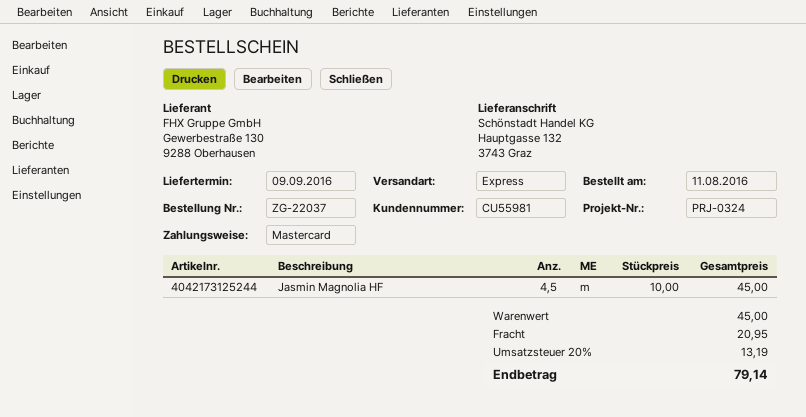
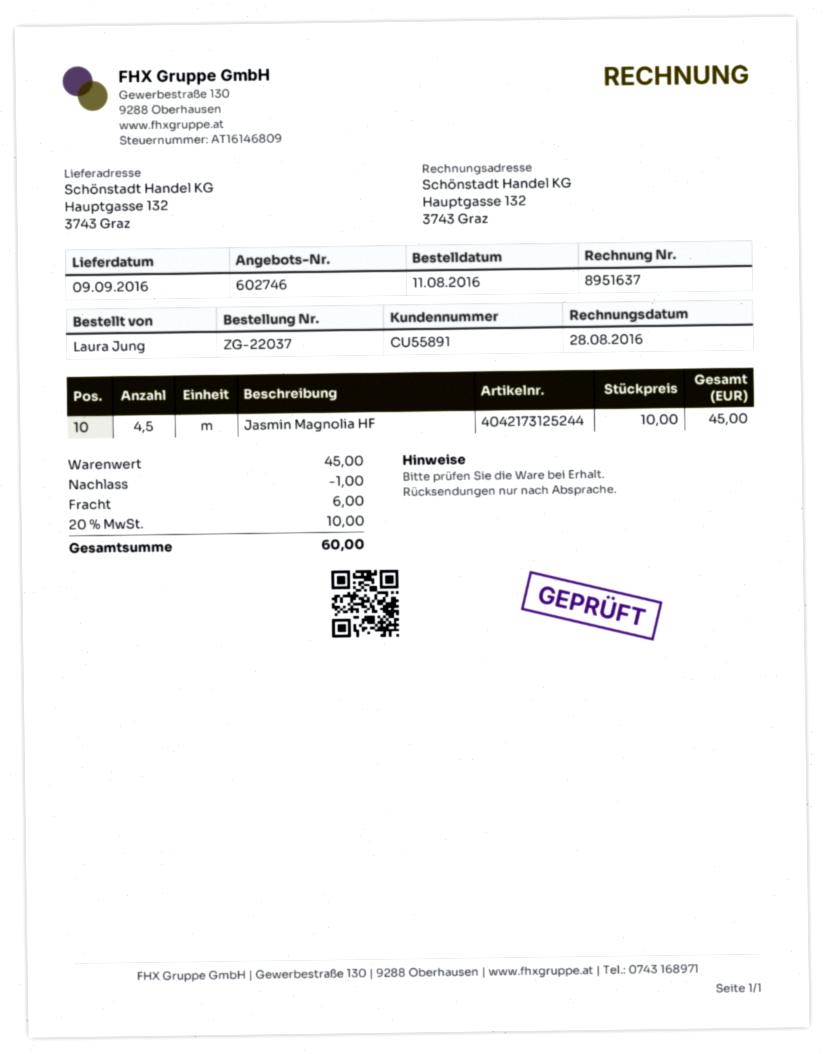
customer number: CU55981 -> CU55891
discount: none -> 1.00
shipping: 20.95 -> 6.00
tax: 20% = 13.19 -> 20% = 10.00
total: 79.14 -> 60.00

